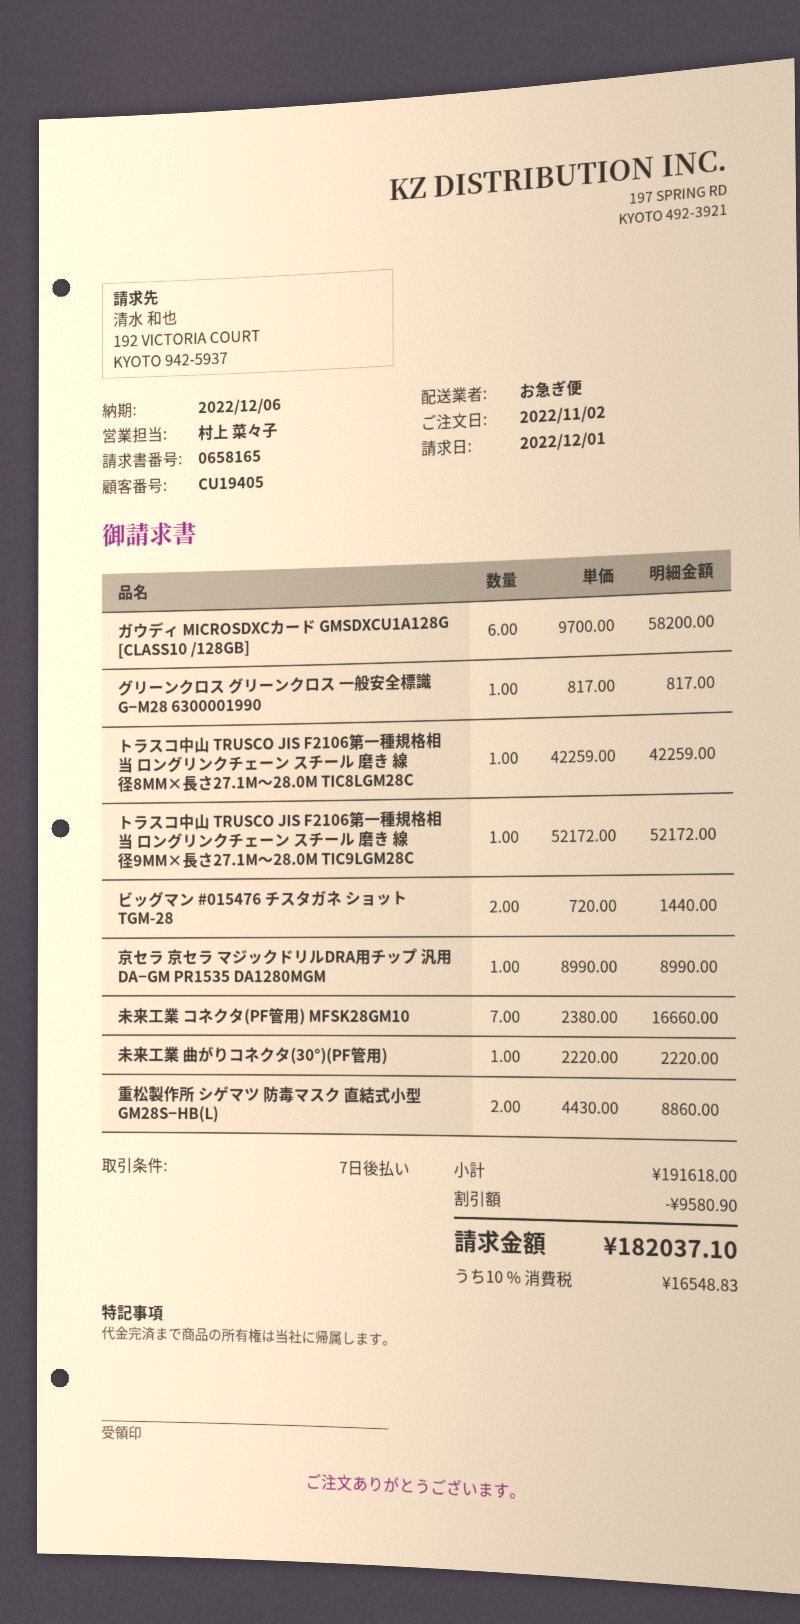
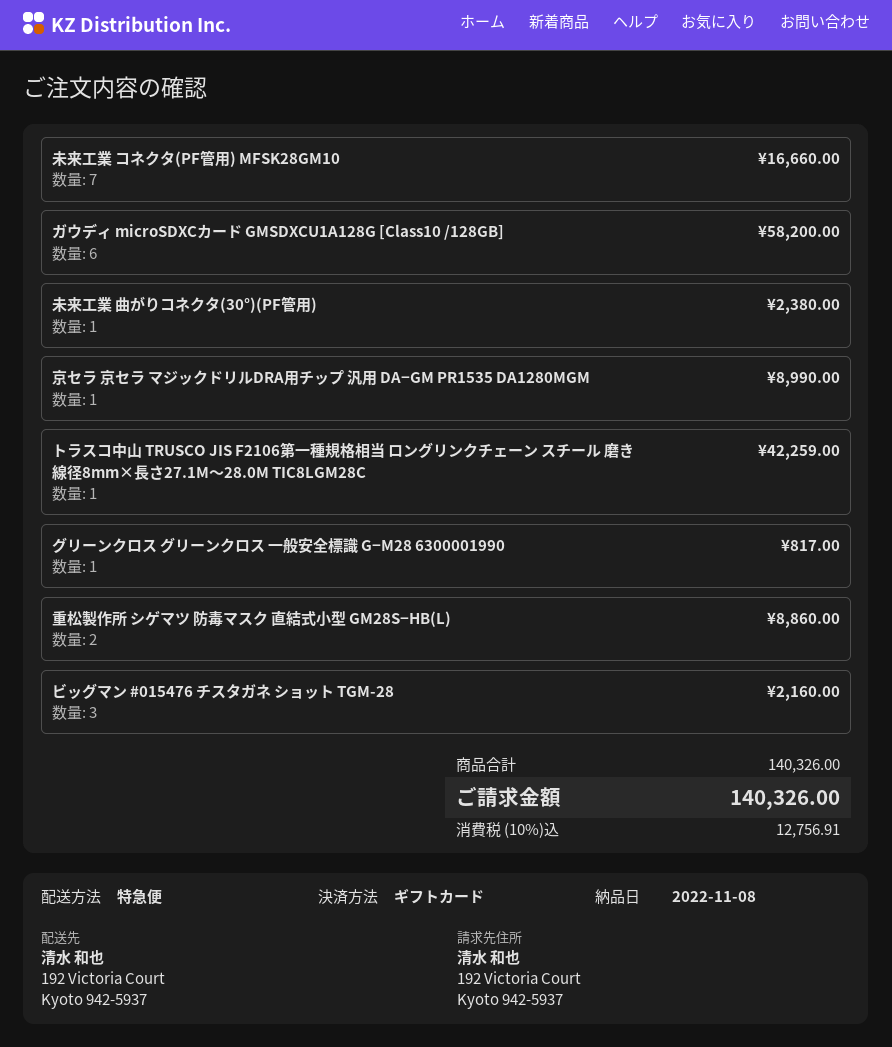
delivery date: 2022-12-06 -> 2022-11-08
トラスコ中山 TRUSCO JIS F2106第一種規格相当 ロングリンクチェーン スチール 磨き 線径9MM×長さ27.1M〜28.0M TIC9LGM28C: 1 for 52172.00 -> none
ビッグマン #015476 チスタガネ ショット TGM-28: 2 for 1440.00 -> 3 for 2160.00
未来工業 曲がりコネクタ(30°)(PF管用): 1 for 2220.00 -> 1 for 2380.00
subtotal: 191618.00 -> 140326.00
discount: 9580.90 -> none
tax: 10% = 16548.83 -> 10% = 12756.91
total: 182037.10 -> 140326.00

